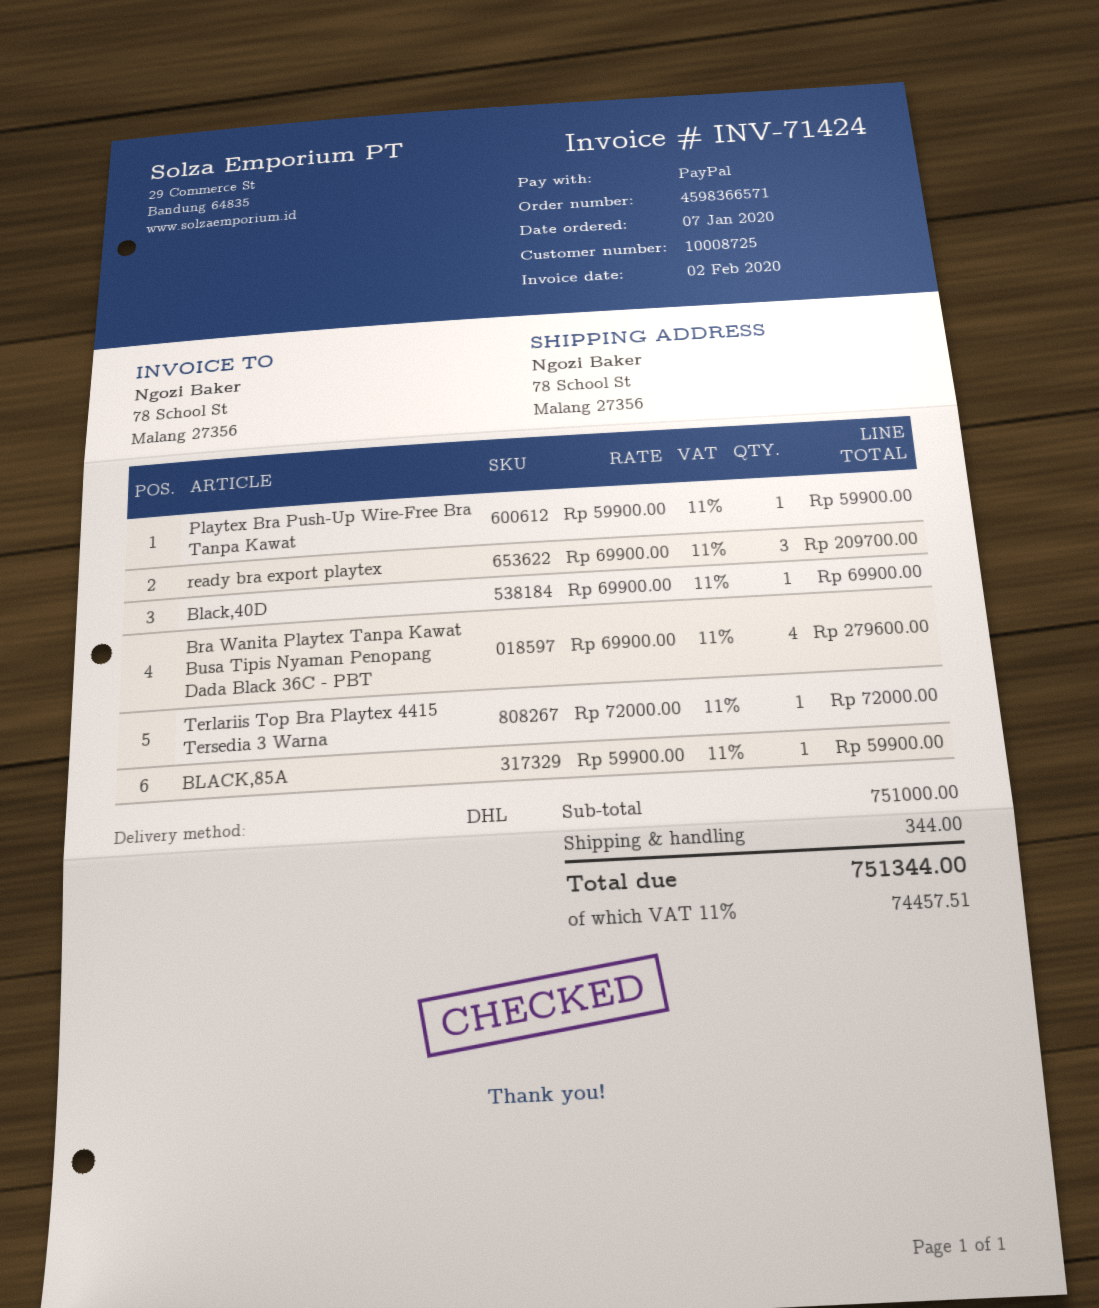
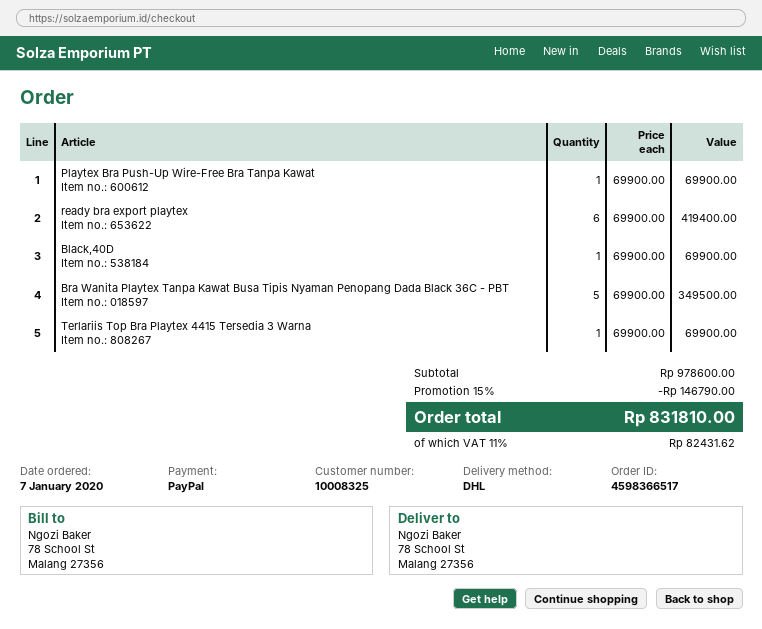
order number: 4598366571 -> 4598366517
customer number: 10008725 -> 10008325
Playtex Bra Push-Up Wire-Free Bra Tanpa Kawat: 1 x 59900.00 = 59900.00 -> 1 x 69900.00 = 69900.00
ready bra export playtex: 3 x 69900.00 = 209700.00 -> 6 x 69900.00 = 419400.00
Bra Wanita Playtex Tanpa Kawat Busa Tipis Nyaman Penopang Dada Black 36C - PBT: 4 x 69900.00 = 279600.00 -> 5 x 69900.00 = 349500.00
Terlariis Top Bra Playtex 4415 Tersedia 3 Warna: 1 x 72000.00 = 72000.00 -> 1 x 69900.00 = 69900.00
BLACK,85A: 1 x 59900.00 = 59900.00 -> none
subtotal: 751000.00 -> 978600.00
discount: none -> 15% = 146790.00
shipping: 344.00 -> none
tax: 11% = 74457.51 -> 11% = 82431.62
total: 751344.00 -> 831810.00

